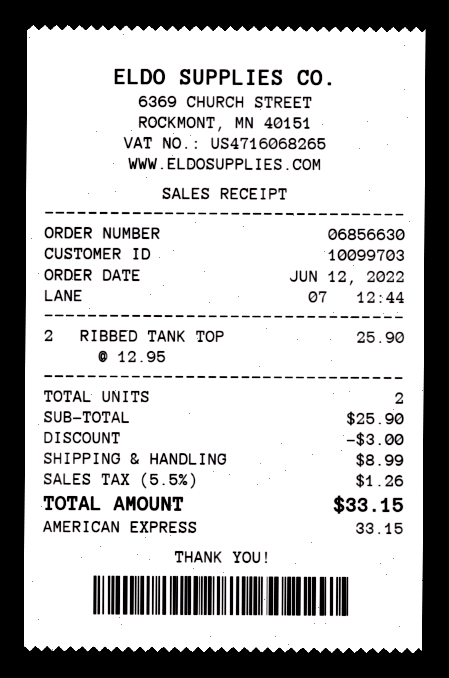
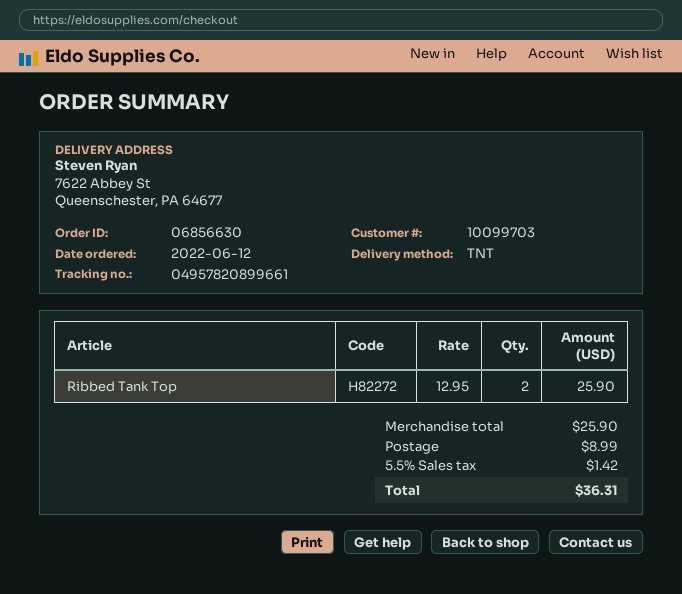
discount: 3.00 -> none
tax: 5.5% = 1.26 -> 5.5% = 1.42
total: 33.15 -> 36.31

